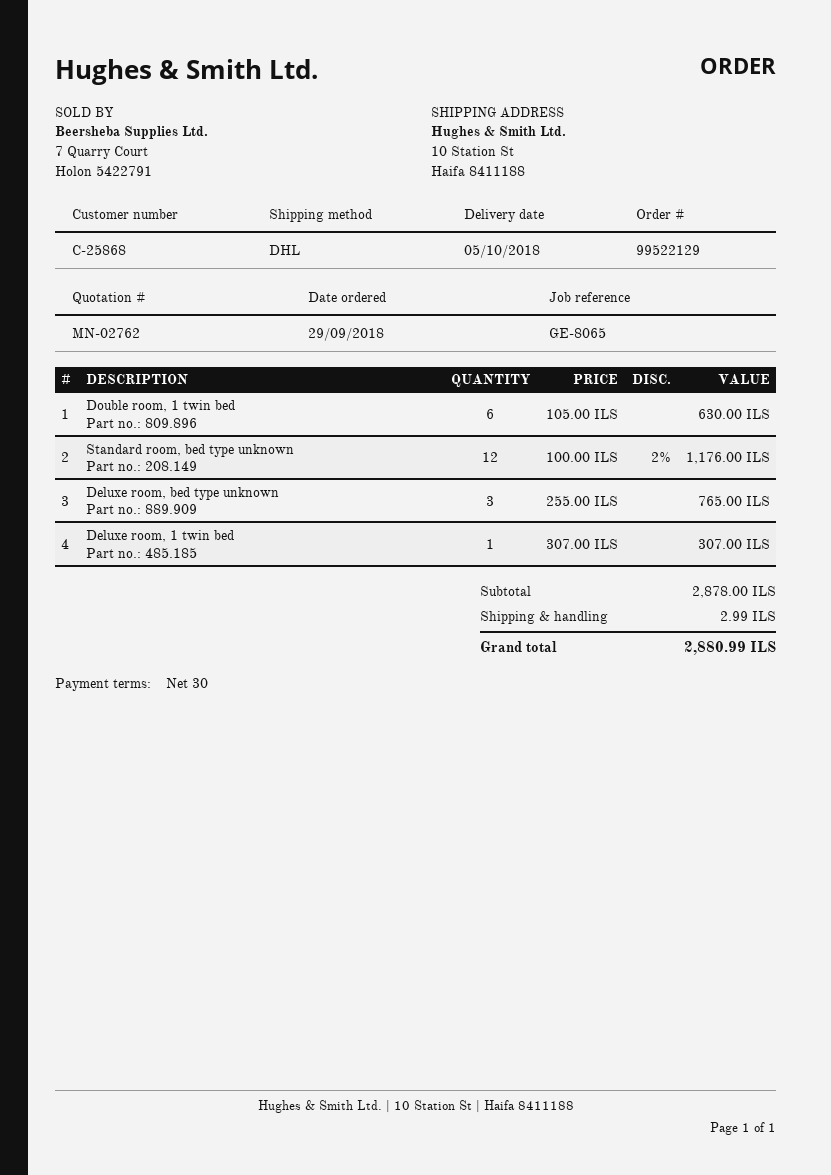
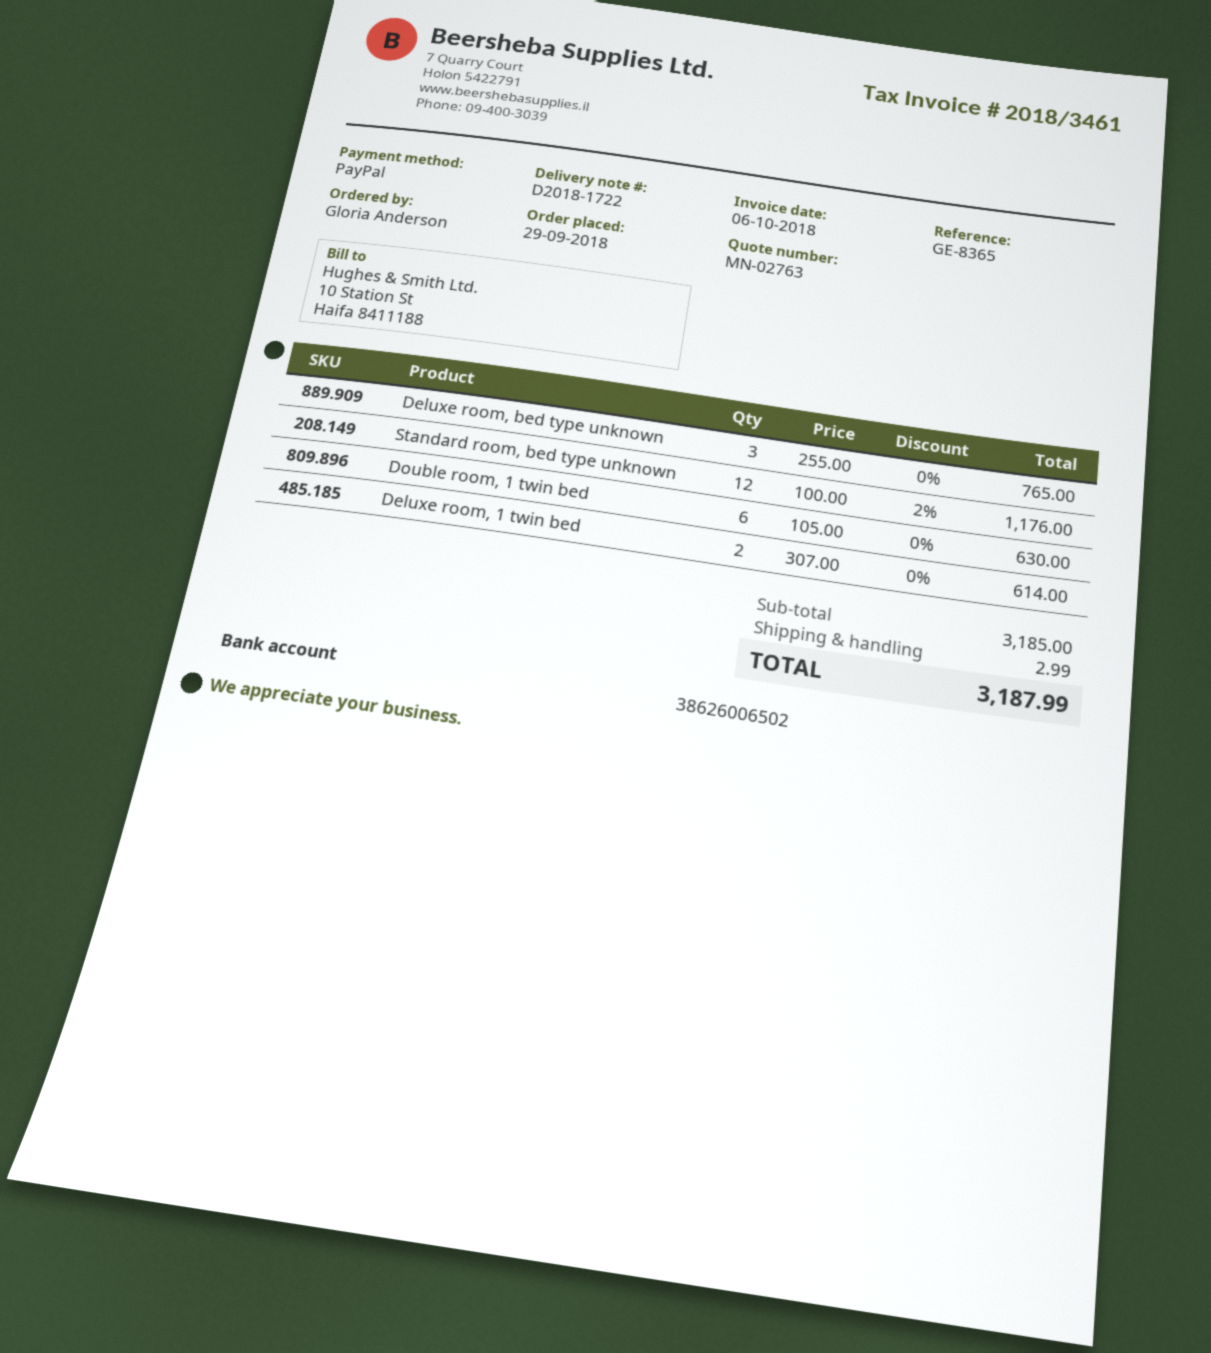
quote number: MN-02762 -> MN-02763
reference: GE-8065 -> GE-8365
Deluxe room, 1 twin bed: 1 x 307.00 = 307.00 -> 2 x 307.00 = 614.00
subtotal: 2878.00 -> 3185.00
total: 2880.99 -> 3187.99

